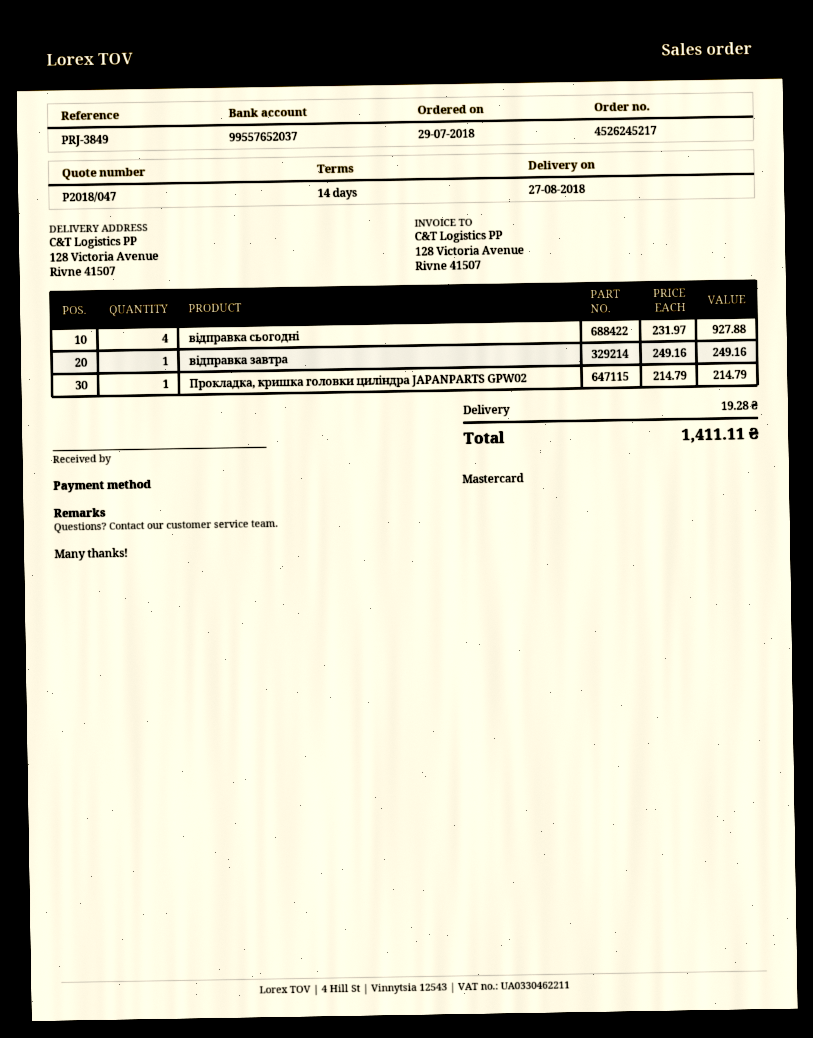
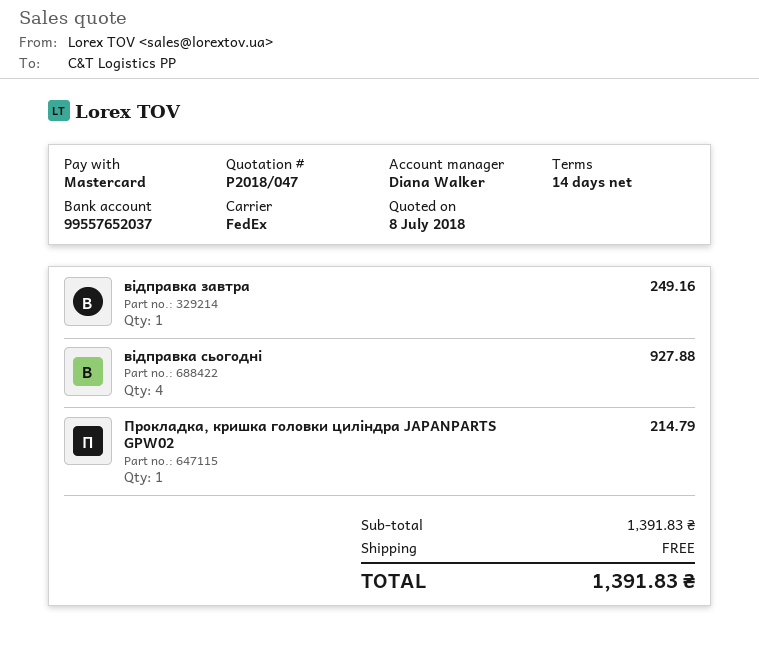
shipping: 19.28 -> 0.00
total: 1411.11 -> 1391.83

